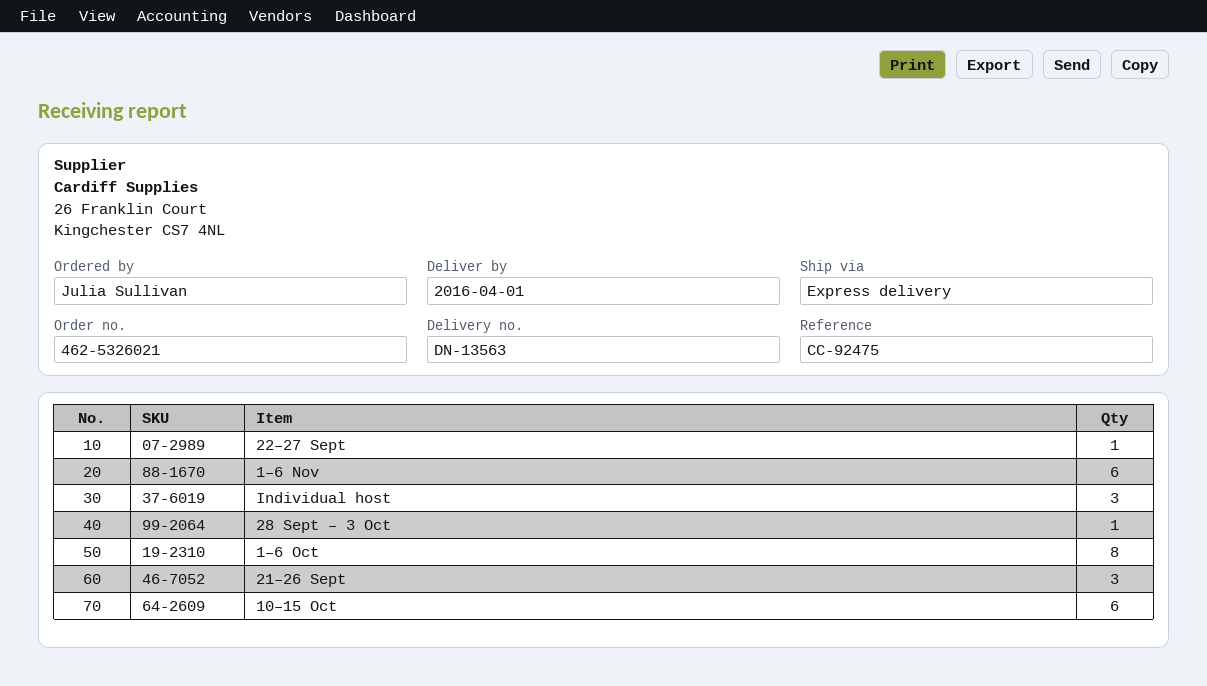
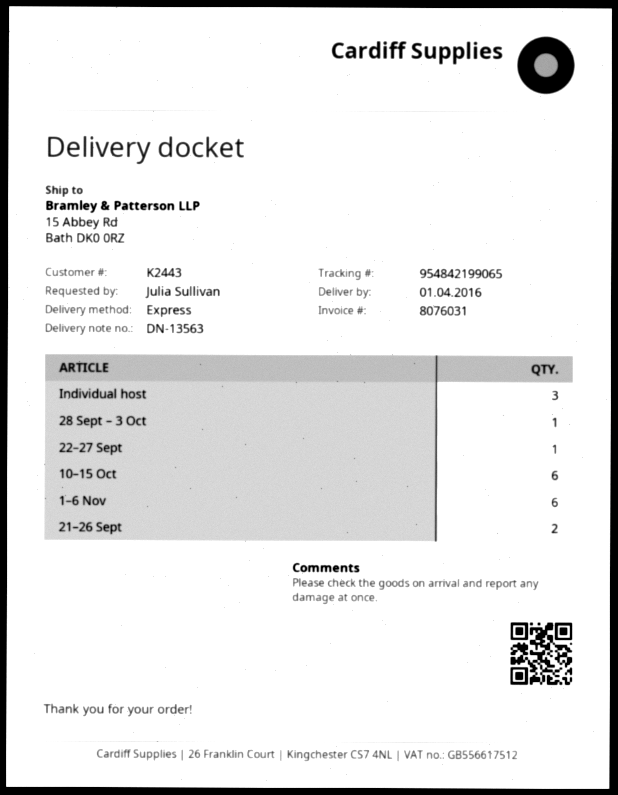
1–6 Oct: 8 -> none
21–26 Sept: 3 -> 2

